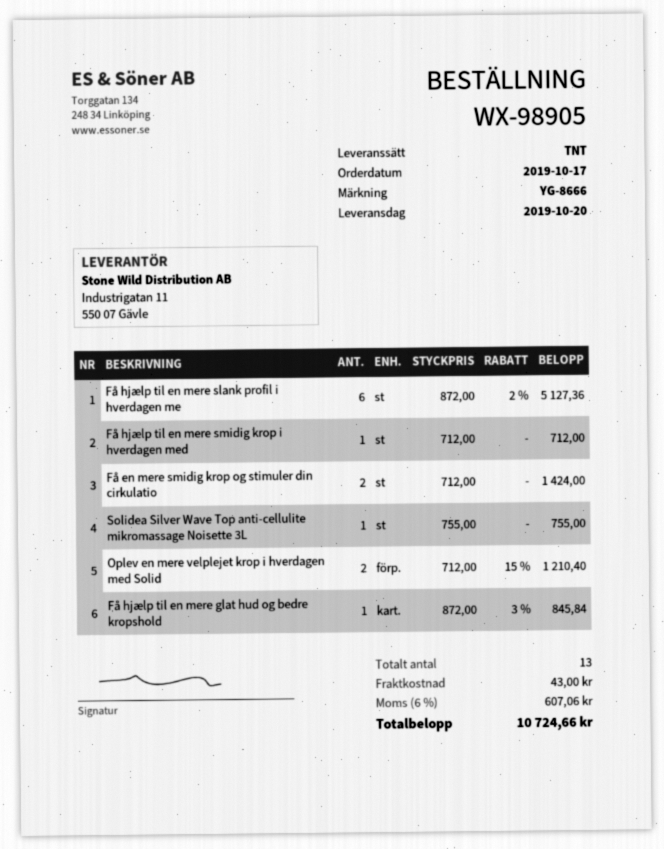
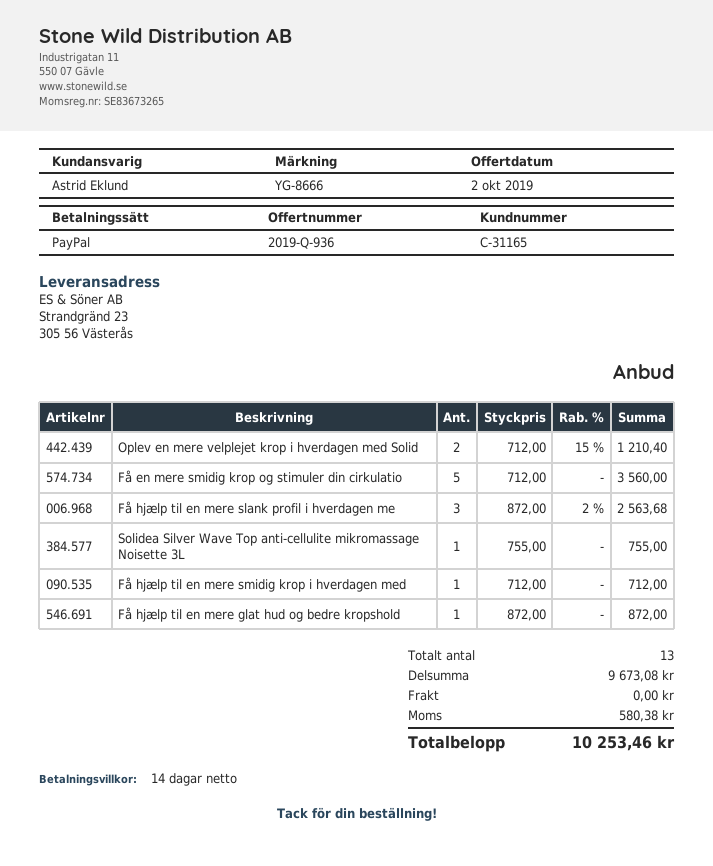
Få hjælp til en mere slank profil i hverdagen me: 6 x 872.00 - 2% = 5127.36 -> 3 x 872.00 - 2% = 2563.68
Få en mere smidig krop og stimuler din cirkulatio: 2 x 712.00 = 1424.00 -> 5 x 712.00 = 3560.00
Få hjælp til en mere glat hud og bedre kropshold: 1 x 872.00 - 3% = 845.84 -> 1 x 872.00 = 872.00
shipping: 43.00 -> 0.00
tax: 607.06 -> 580.38
total: 10724.66 -> 10253.46

